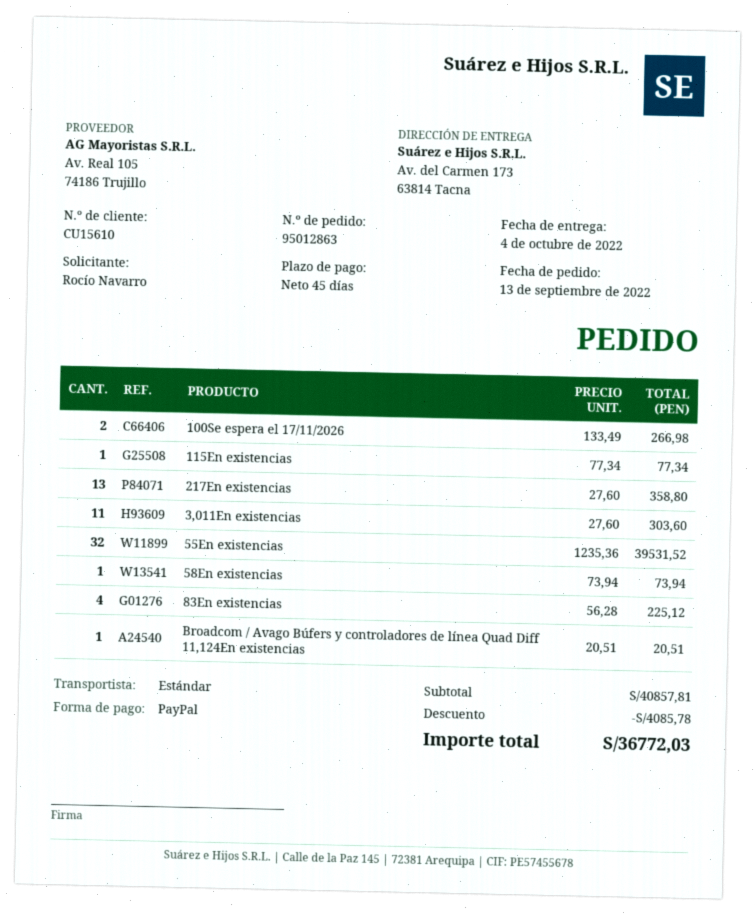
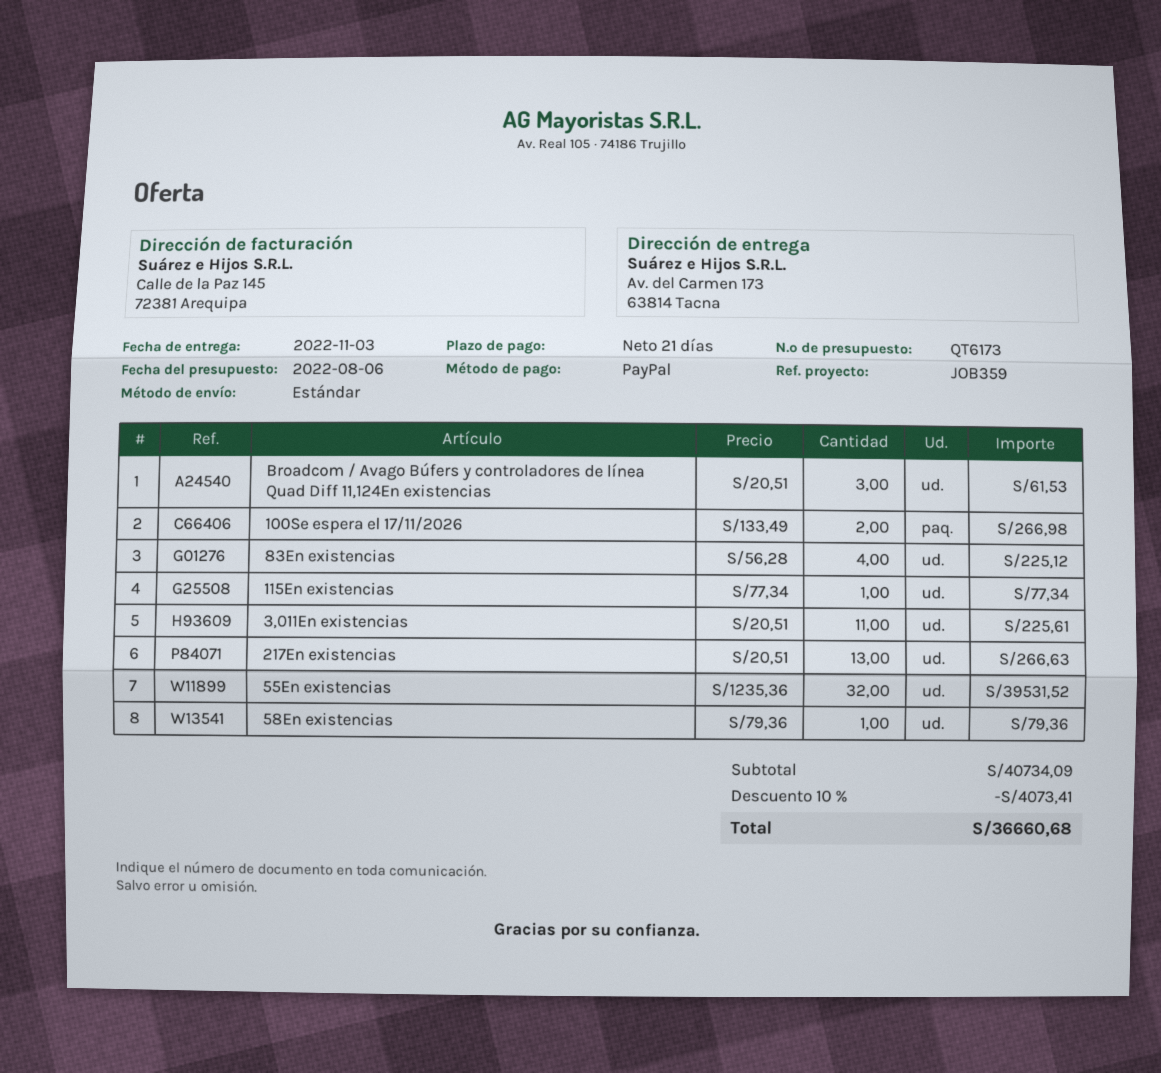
delivery date: 2022-10-04 -> 2022-11-03
payment terms: 45 days -> 21 days
217En existencias: 13 x 27.60 = 358.80 -> 13 x 20.51 = 266.63
3,011En existencias: 11 x 27.60 = 303.60 -> 11 x 20.51 = 225.61
58En existencias: 1 x 73.94 = 73.94 -> 1 x 79.36 = 79.36
Broadcom / Avago Búfers y controladores de línea Quad Diff 11,124En existencias: 1 x 20.51 = 20.51 -> 3 x 20.51 = 61.53
subtotal: 40857.81 -> 40734.09
discount: 4085.78 -> 4073.41
total: 36772.03 -> 36660.68

